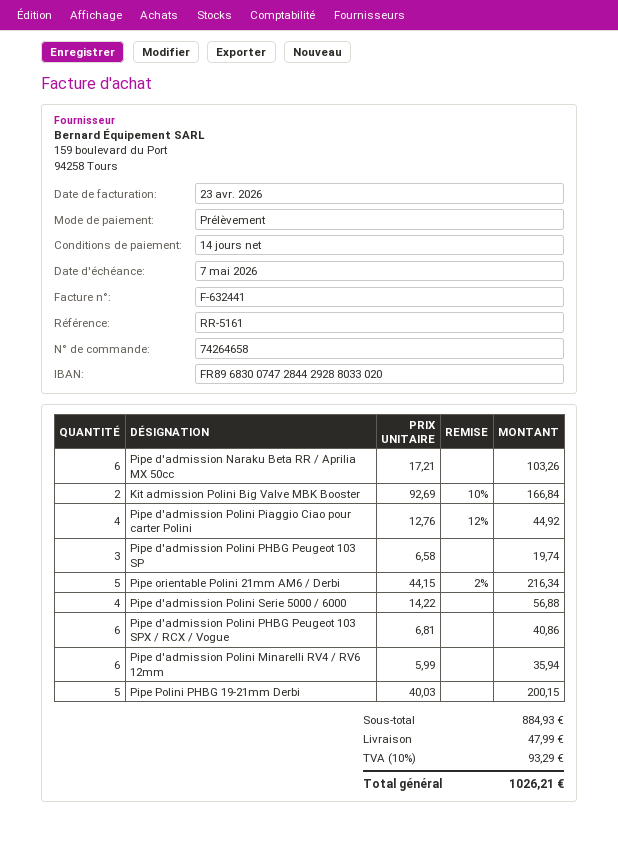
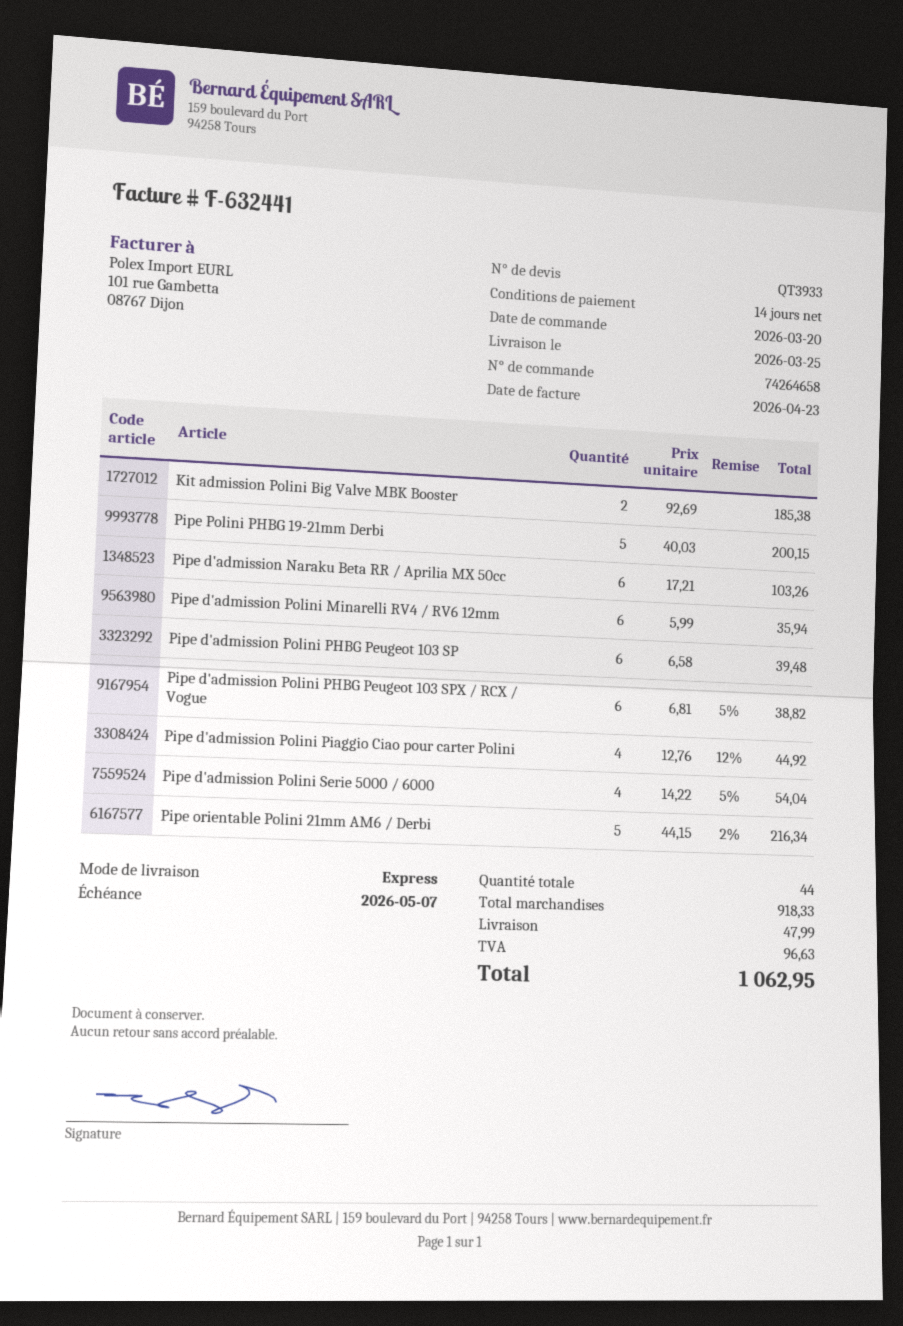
Kit admission Polini Big Valve MBK Booster: 2 x 92.69 - 10% = 166.84 -> 2 x 92.69 = 185.38
Pipe d'admission Polini PHBG Peugeot 103 SP: 3 x 6.58 = 19.74 -> 6 x 6.58 = 39.48
Pipe d'admission Polini Serie 5000 / 6000: 4 x 14.22 = 56.88 -> 4 x 14.22 - 5% = 54.04
Pipe d'admission Polini PHBG Peugeot 103 SPX / RCX / Vogue: 6 x 6.81 = 40.86 -> 6 x 6.81 - 5% = 38.82
subtotal: 884.93 -> 918.33
tax: 93.29 -> 96.63
total: 1026.21 -> 1062.95

